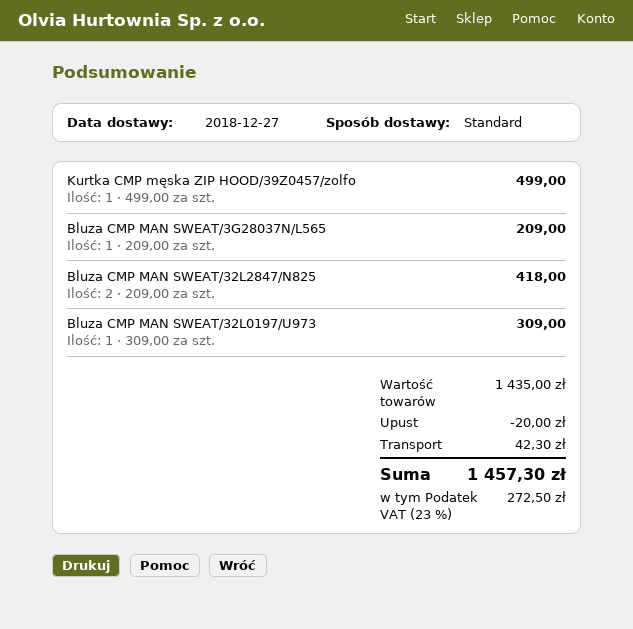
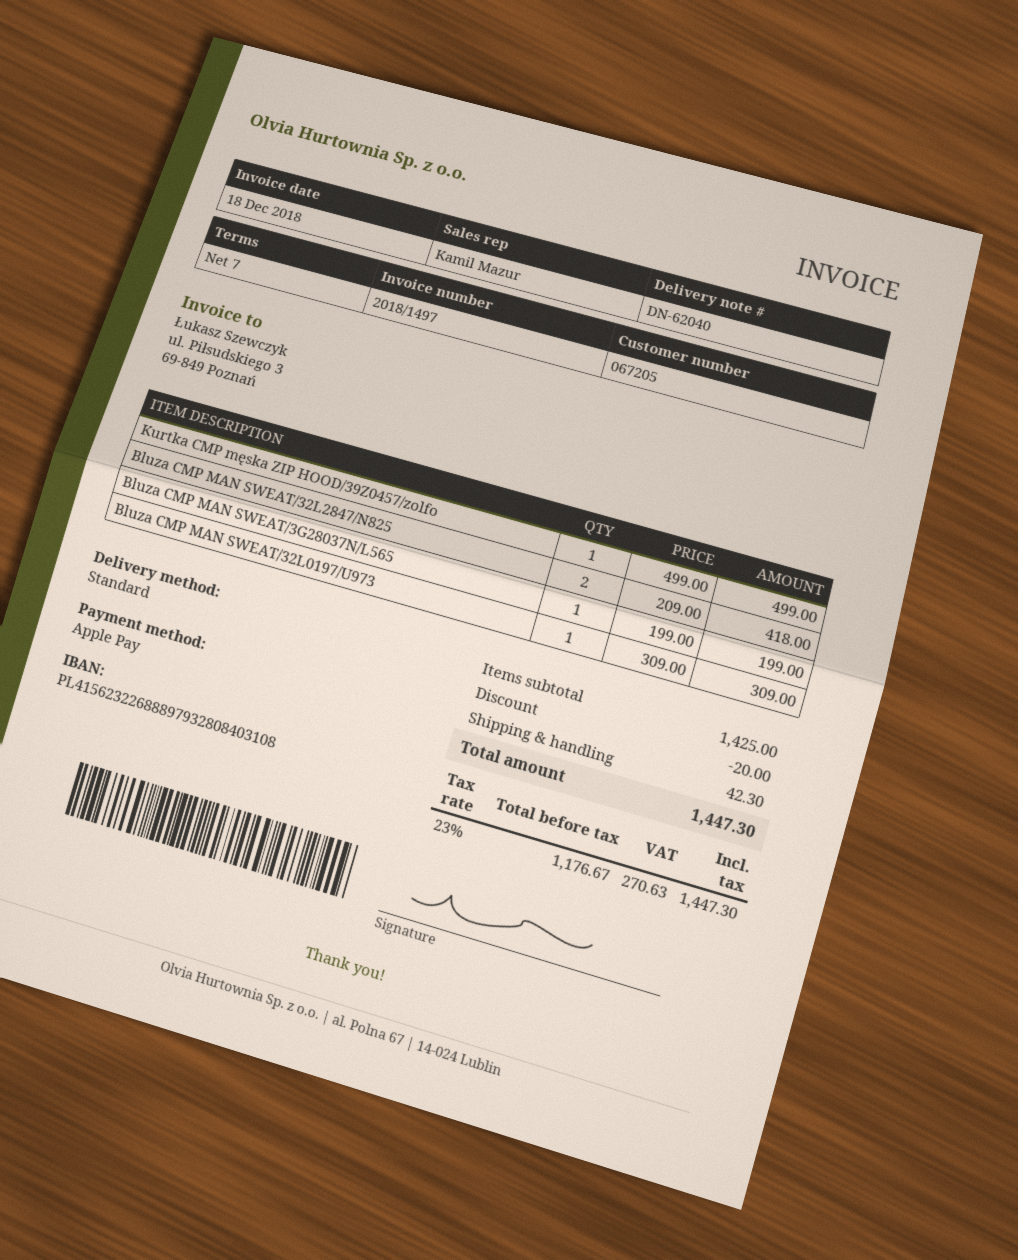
Bluza CMP MAN SWEAT/3G28037N/L565: 1 x 209.00 = 209.00 -> 1 x 199.00 = 199.00
subtotal: 1435.00 -> 1425.00
tax: 23% = 272.50 -> 23% = 270.63
total: 1457.30 -> 1447.30

